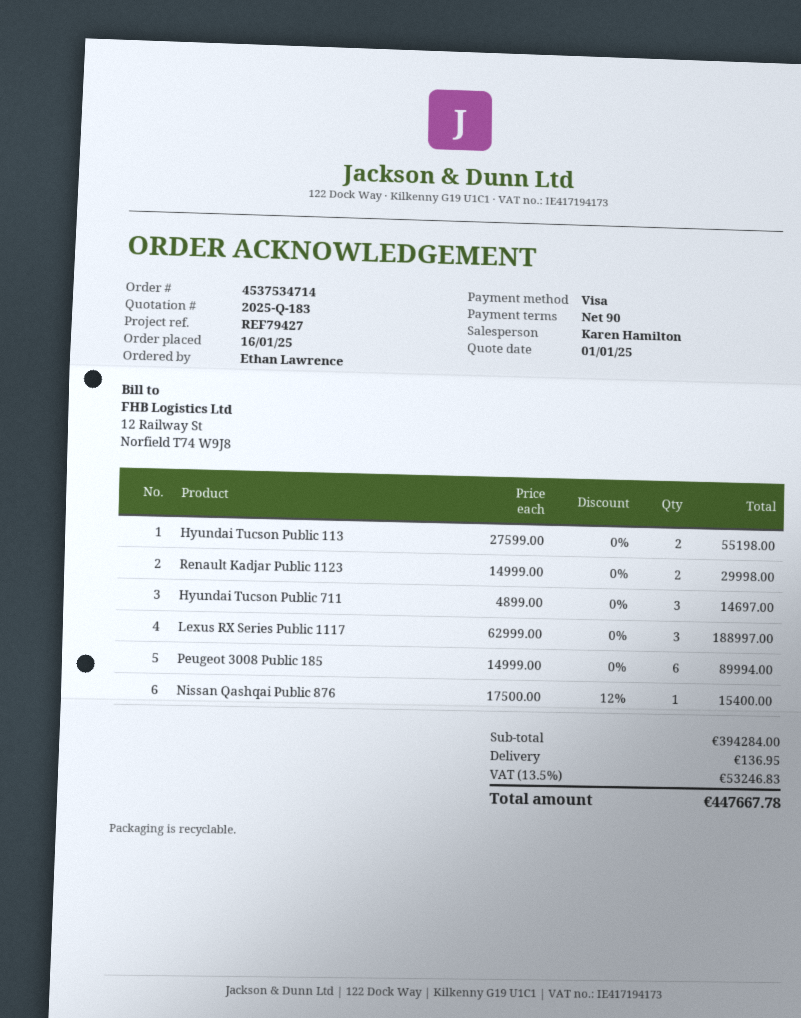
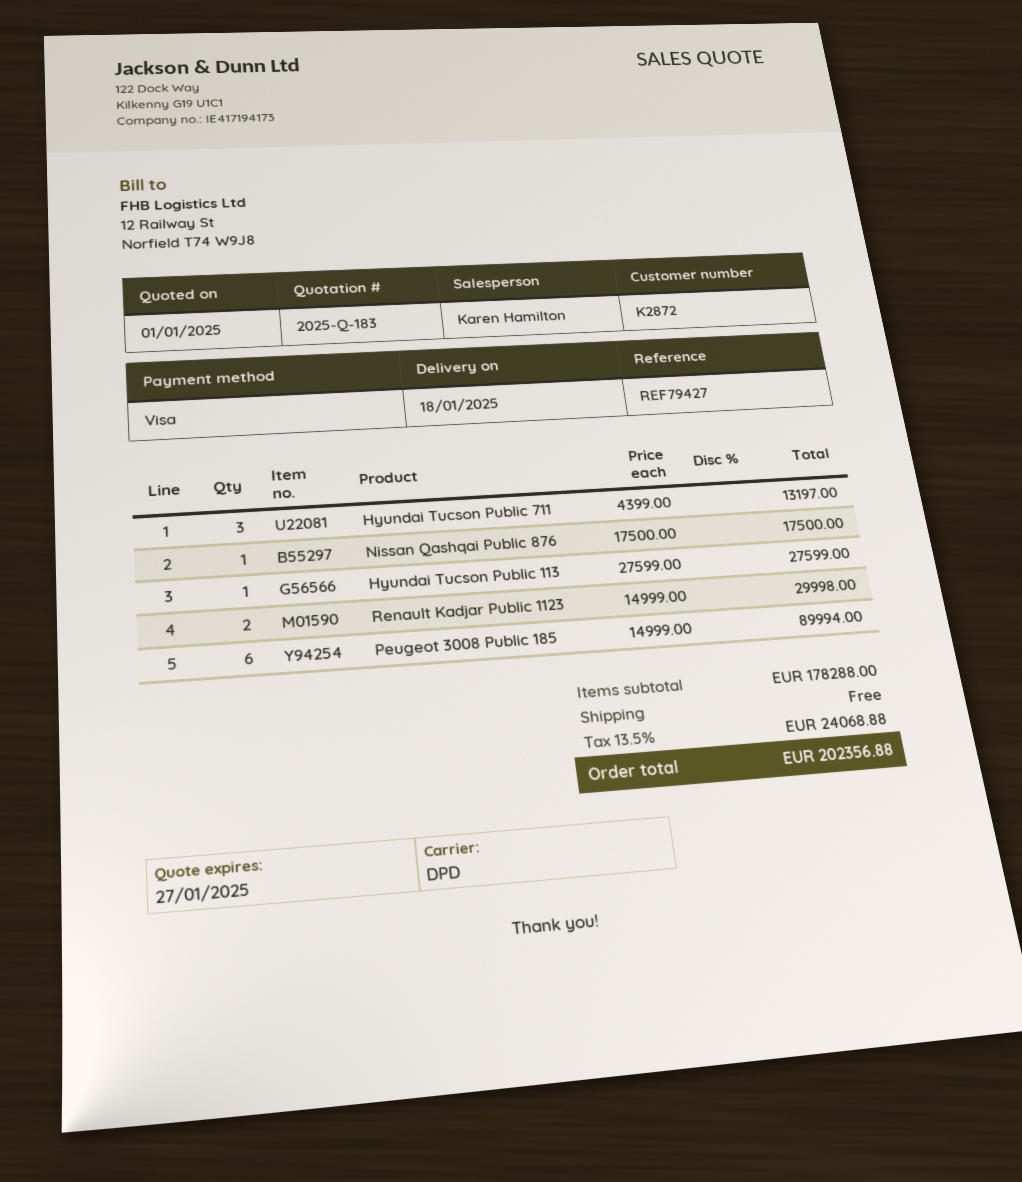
Hyundai Tucson Public 113: 2 x 27599.00 = 55198.00 -> 1 x 27599.00 = 27599.00
Hyundai Tucson Public 711: 3 x 4899.00 = 14697.00 -> 3 x 4399.00 = 13197.00
Lexus RX Series Public 1117: 3 x 62999.00 = 188997.00 -> none
Nissan Qashqai Public 876: 1 x 17500.00 - 12% = 15400.00 -> 1 x 17500.00 = 17500.00
subtotal: 394284.00 -> 178288.00
shipping: 136.95 -> 0.00
tax: 13.5% = 53246.83 -> 13.5% = 24068.88
total: 447667.78 -> 202356.88

